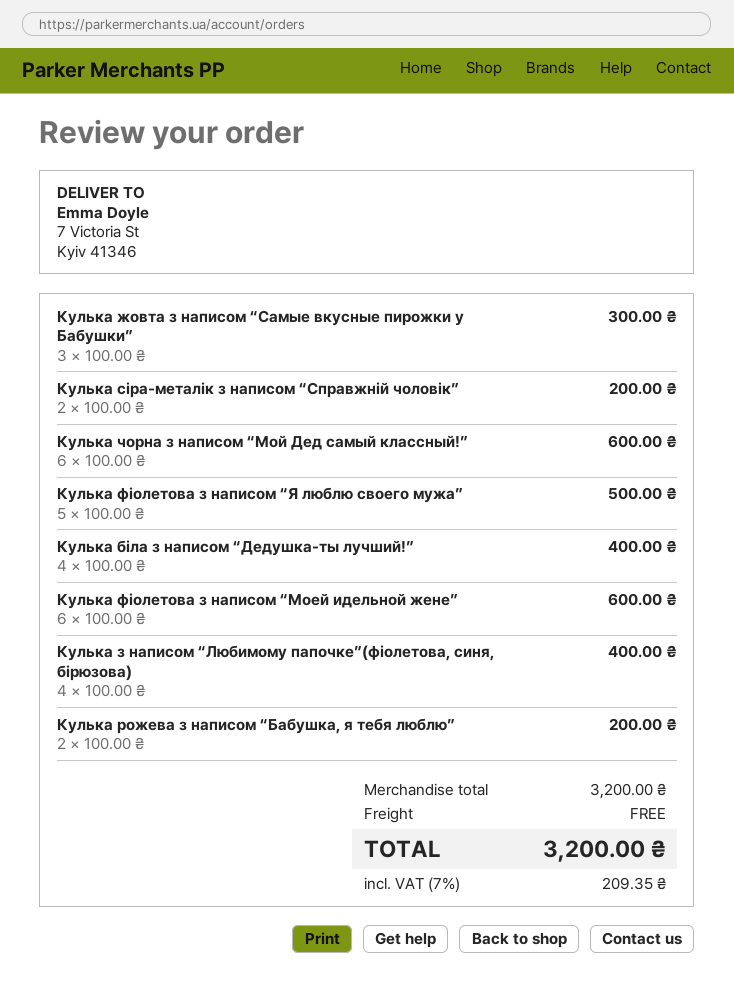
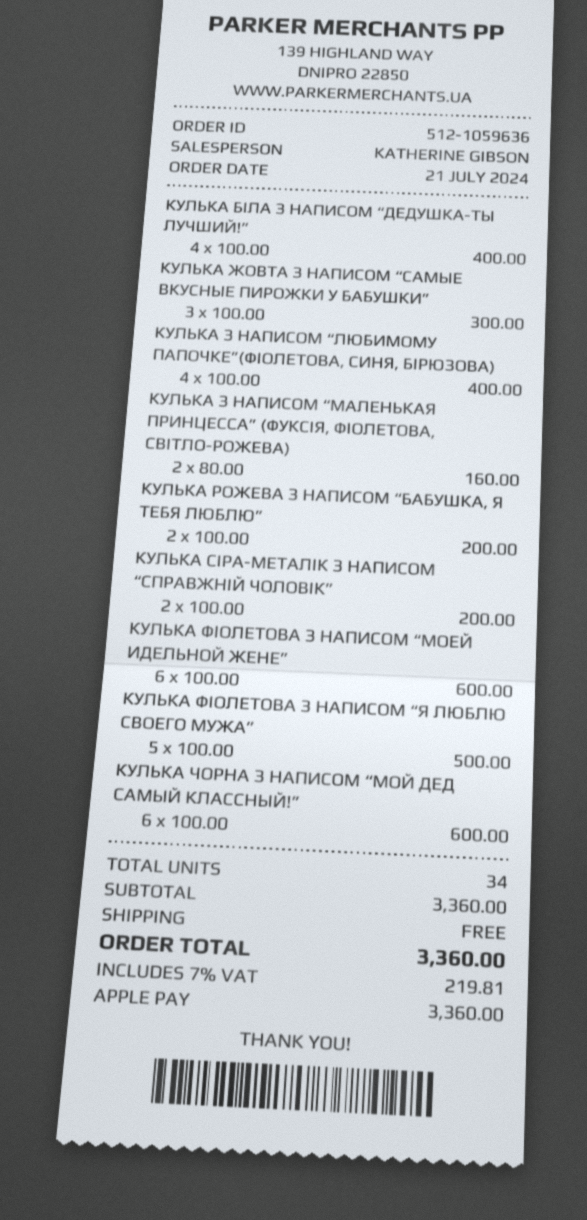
КУЛЬКА З НАПИСОМ “МАЛЕНЬКАЯ ПРИНЦЕССА” (ФУКСІЯ, ФІОЛЕТОВА, СВІТЛО-РОЖЕВА): none -> 2 x 80.00 = 160.00
subtotal: 3200.00 -> 3360.00
tax: 7% = 209.35 -> 7% = 219.81
total: 3200.00 -> 3360.00

